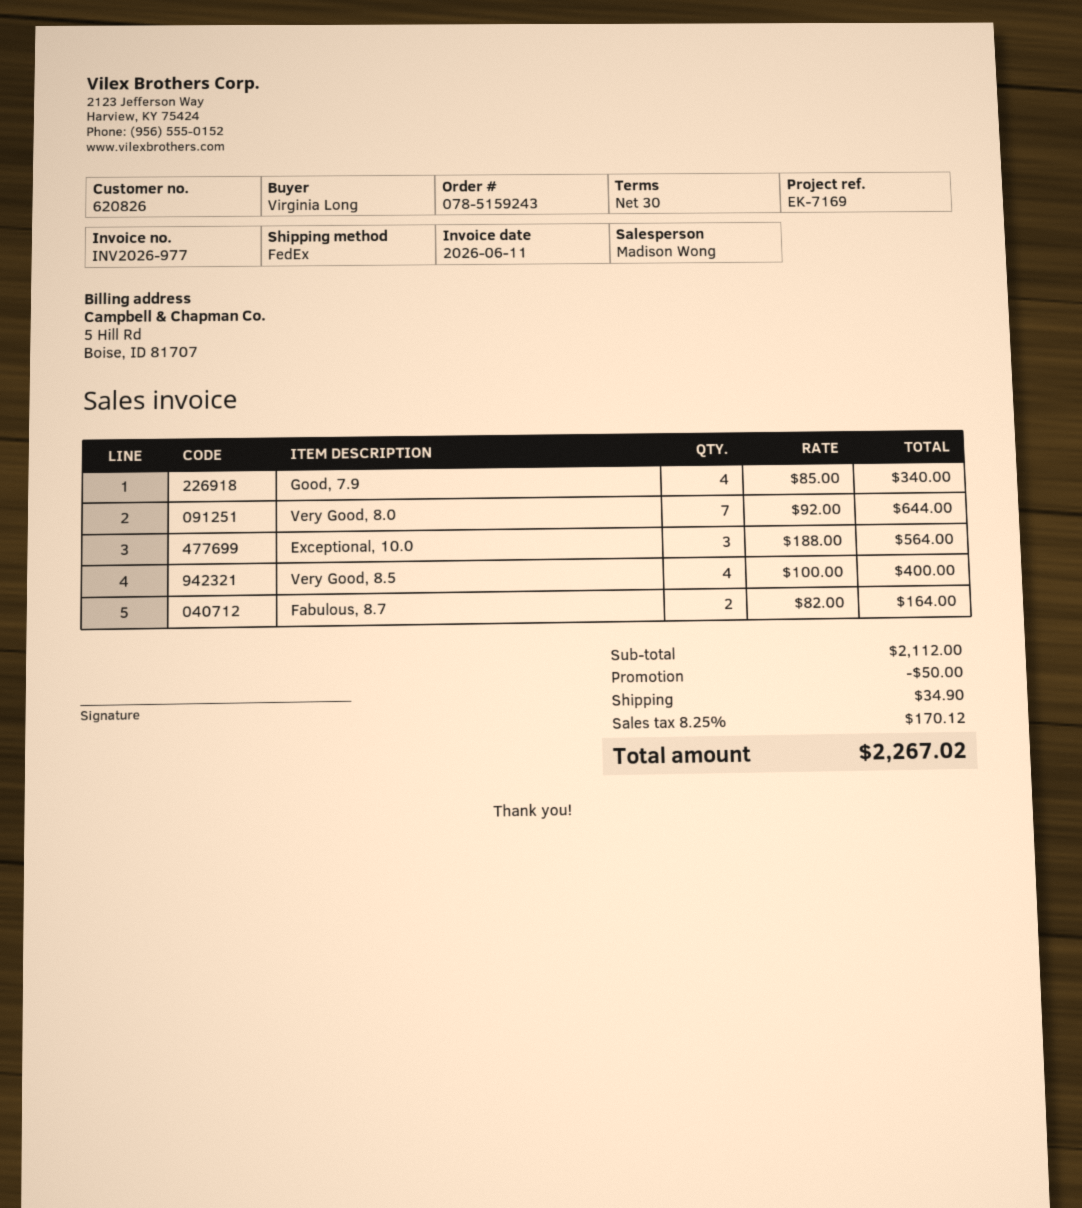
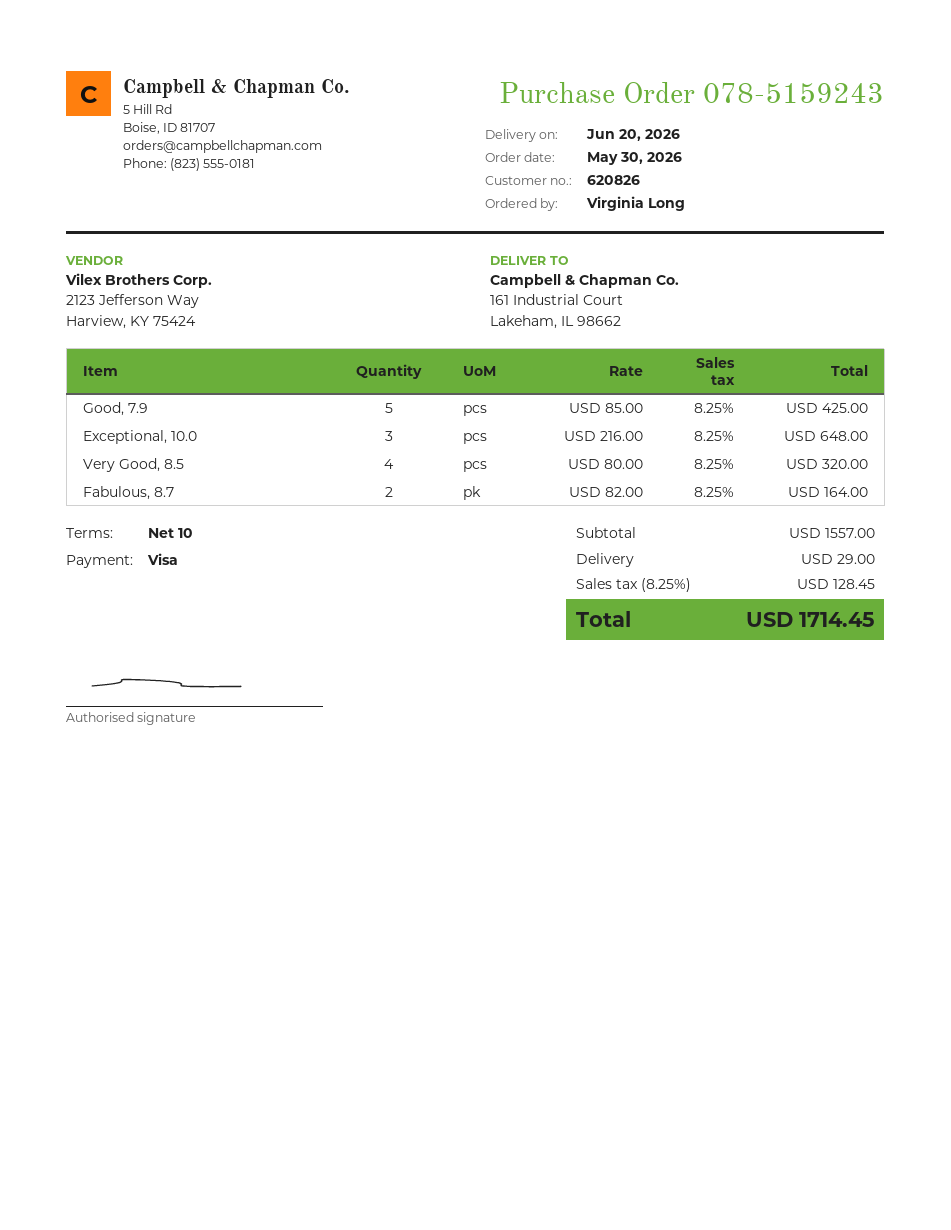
payment terms: 30 days -> 10 days
Good, 7.9: 4 x 85.00 = 340.00 -> 5 x 85.00 = 425.00
Very Good, 8.0: 7 x 92.00 = 644.00 -> none
Exceptional, 10.0: 3 x 188.00 = 564.00 -> 3 x 216.00 = 648.00
Very Good, 8.5: 4 x 100.00 = 400.00 -> 4 x 80.00 = 320.00
subtotal: 2112.00 -> 1557.00
discount: 50.00 -> none
shipping: 34.90 -> 29.00
tax: 8.25% = 170.12 -> 8.25% = 128.45
total: 2267.02 -> 1714.45

